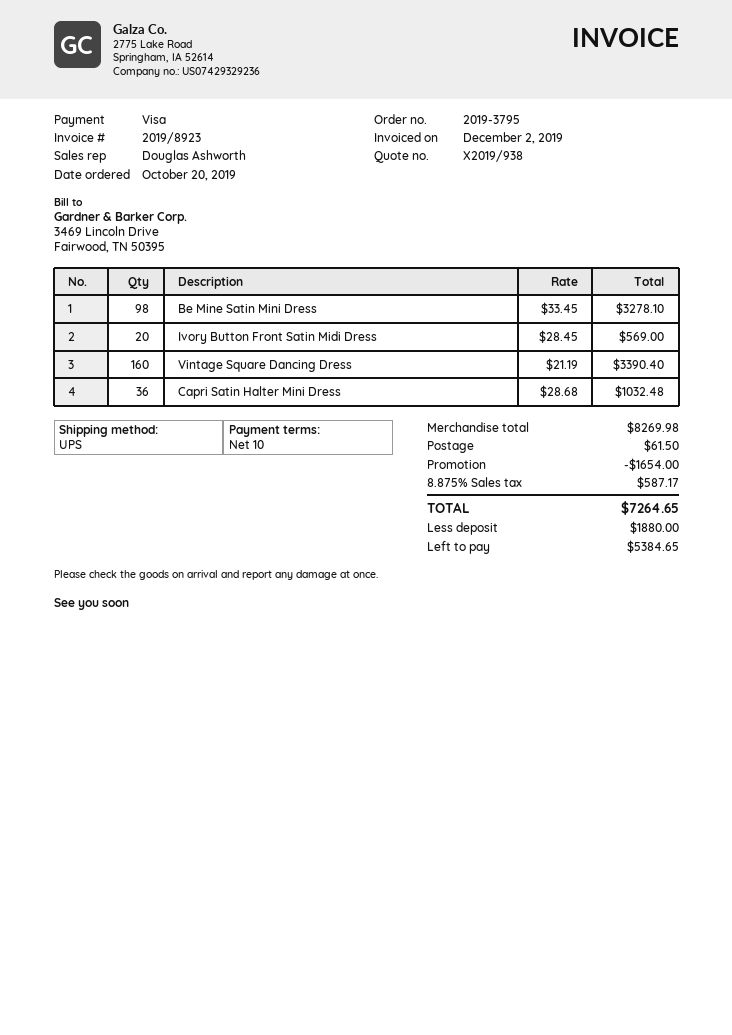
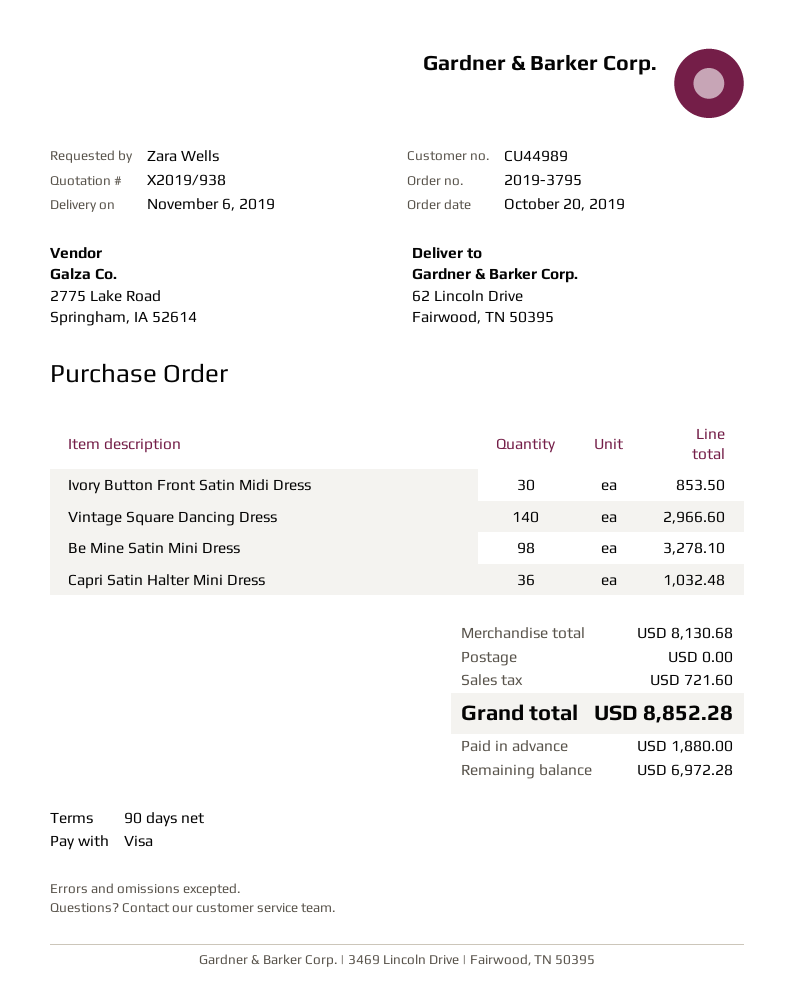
payment terms: 10 days -> 90 days
Ivory Button Front Satin Midi Dress: 20 for 569.00 -> 30 for 853.50
Vintage Square Dancing Dress: 160 for 3390.40 -> 140 for 2966.60
subtotal: 8269.98 -> 8130.68
discount: 1654.00 -> none
shipping: 61.50 -> 0.00
tax: 587.17 -> 721.60
total: 7264.65 -> 8852.28
balance: 5384.65 -> 6972.28

